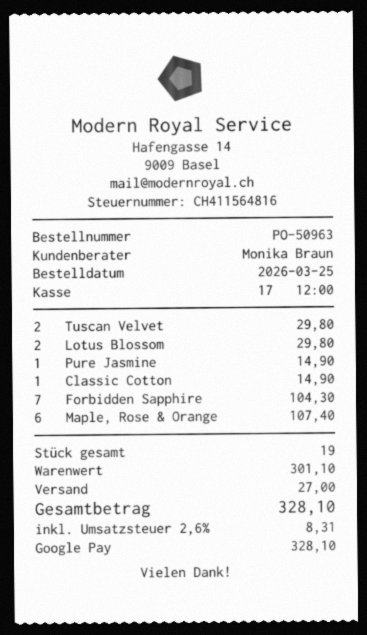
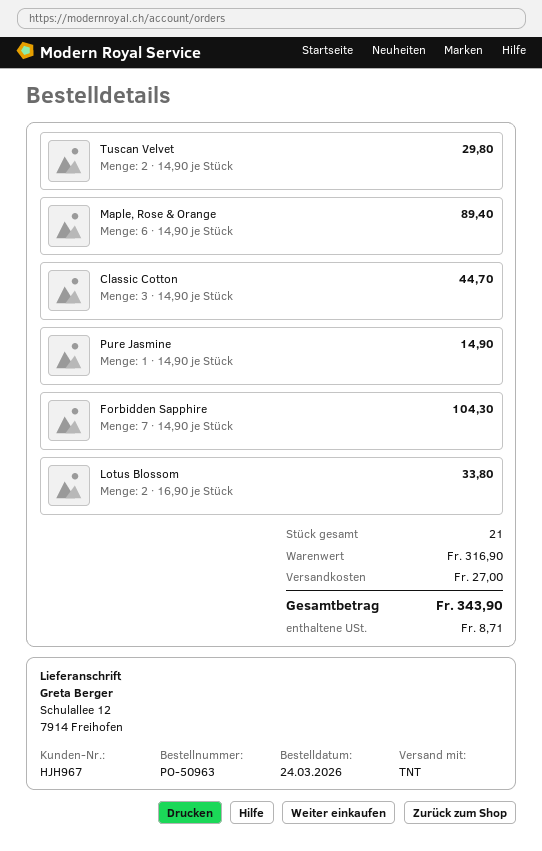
order date: 2026-03-25 -> 2026-03-24
Lotus Blossom: 2 for 29.80 -> 2 for 33.80
Classic Cotton: 1 for 14.90 -> 3 for 44.70
Maple, Rose & Orange: 6 for 107.40 -> 6 for 89.40
total quantity: 19 -> 21
subtotal: 301.10 -> 316.90
tax: 8.31 -> 8.71
total: 328.10 -> 343.90

